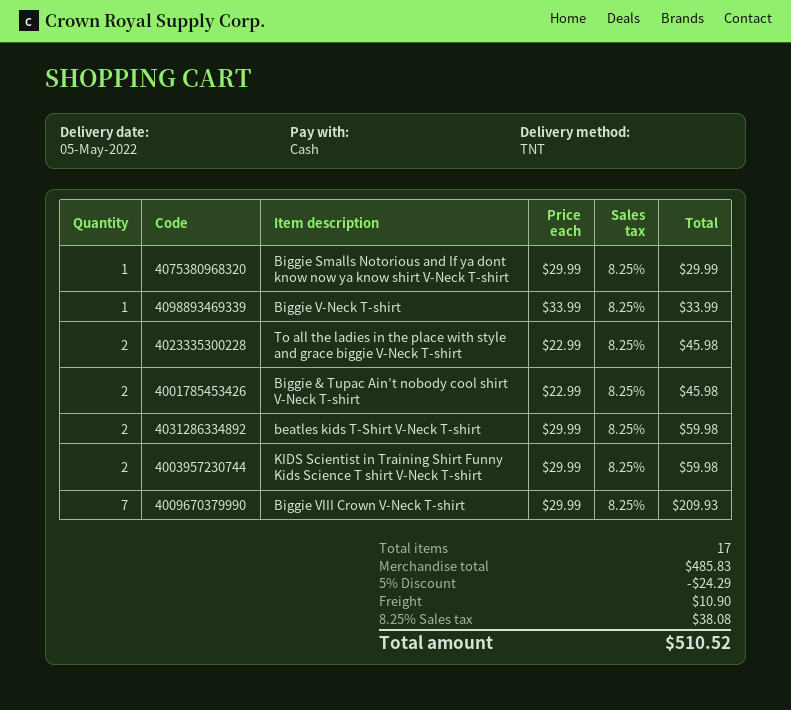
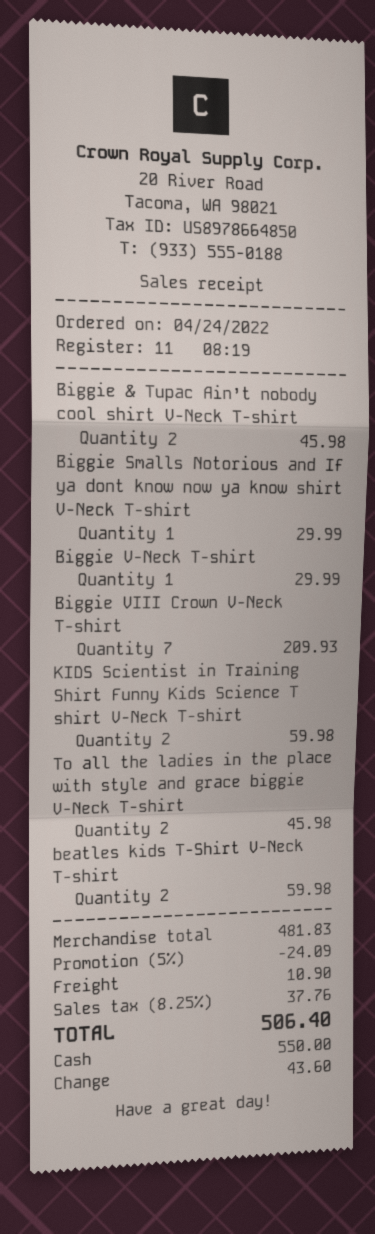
Biggie V-Neck T-shirt: 1 for 33.99 -> 1 for 29.99
subtotal: 485.83 -> 481.83
discount: 5% = 24.29 -> 5% = 24.09
tax: 8.25% = 38.08 -> 8.25% = 37.76
total: 510.52 -> 506.40

